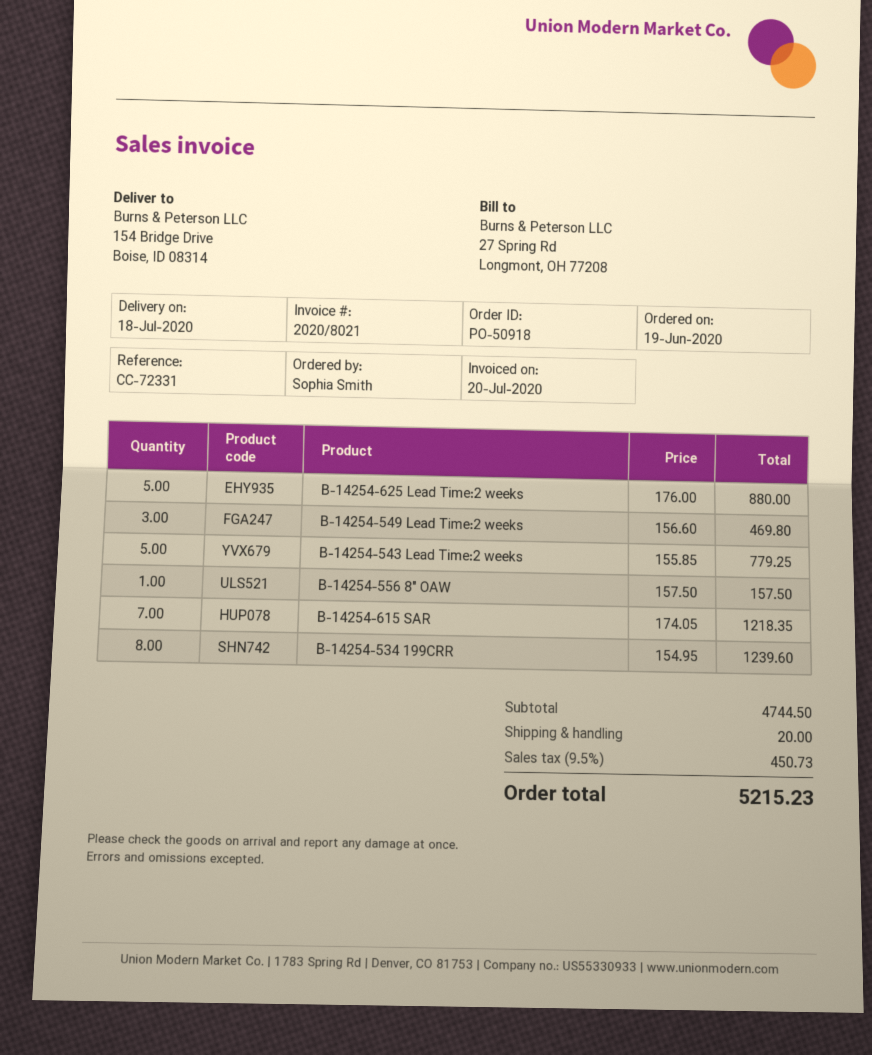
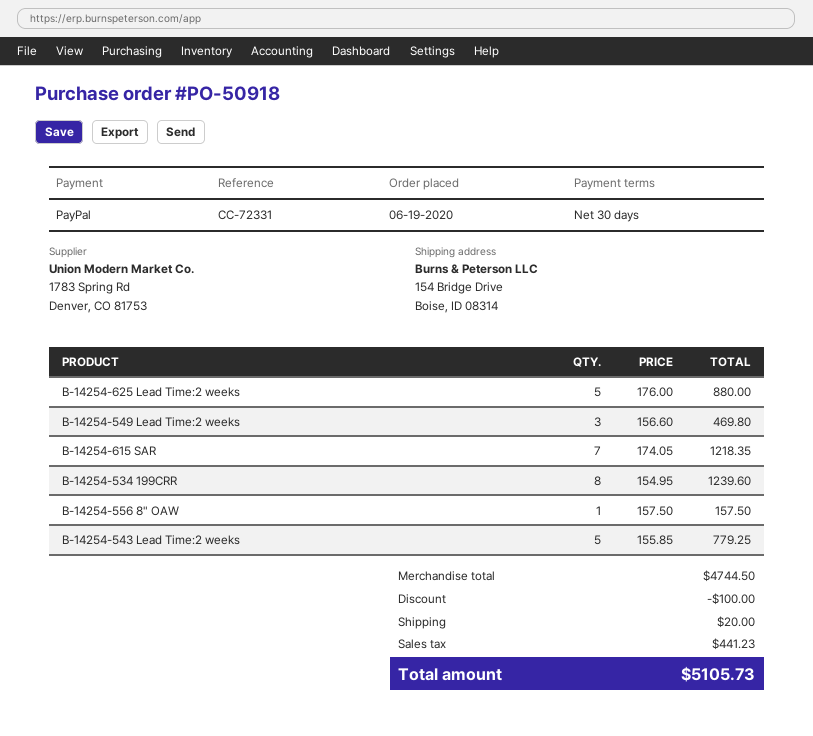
discount: none -> 100.00
tax: 450.73 -> 441.23
total: 5215.23 -> 5105.73

